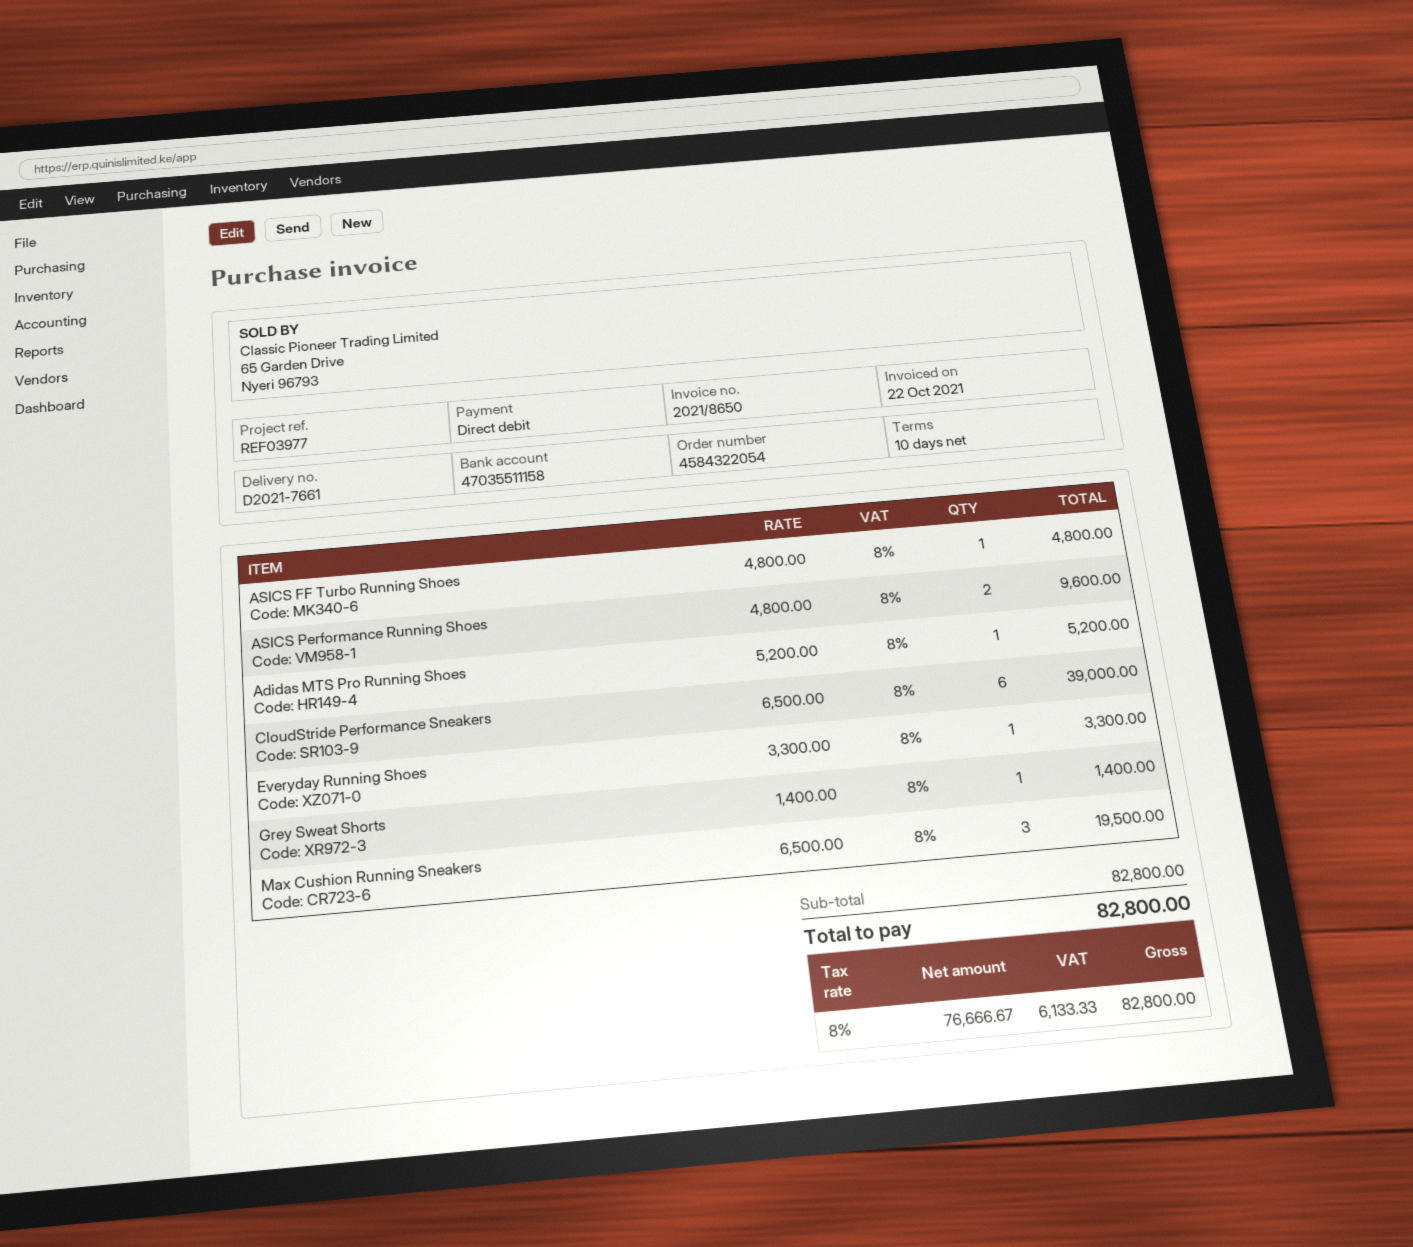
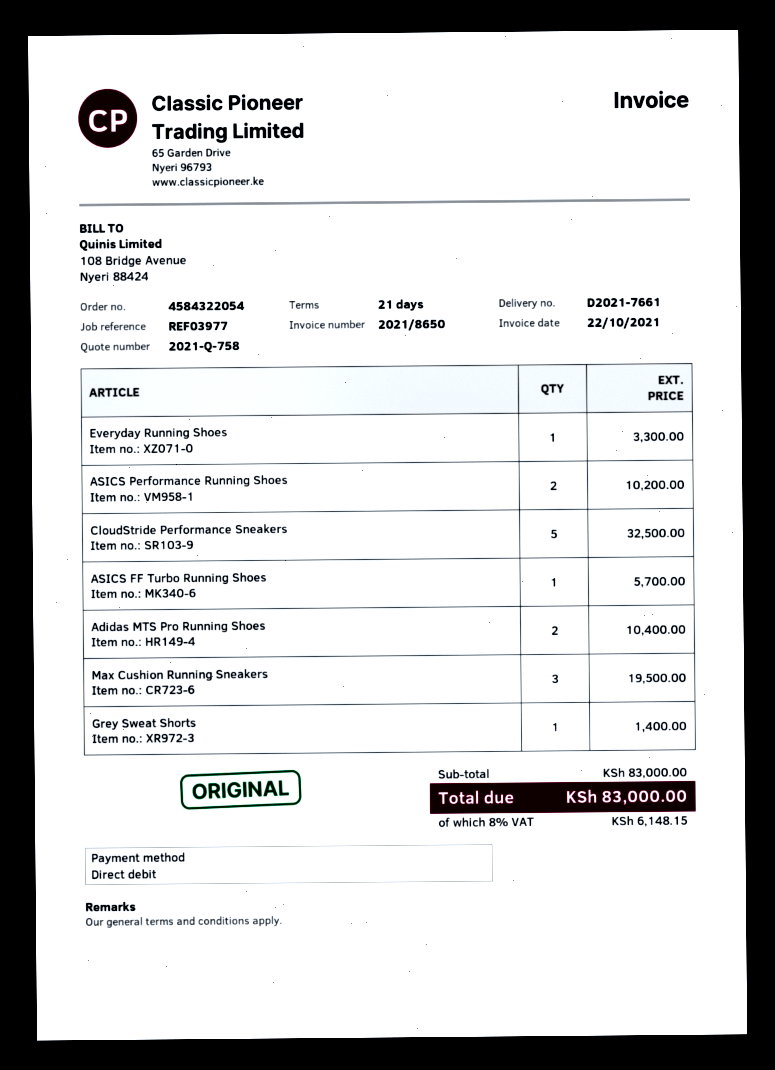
payment terms: 10 days -> 21 days
ASICS FF Turbo Running Shoes: 1 for 4800.00 -> 1 for 5700.00
ASICS Performance Running Shoes: 2 for 9600.00 -> 2 for 10200.00
Adidas MTS Pro Running Shoes: 1 for 5200.00 -> 2 for 10400.00
CloudStride Performance Sneakers: 6 for 39000.00 -> 5 for 32500.00
subtotal: 82800.00 -> 83000.00
tax: 8% = 6133.33 -> 8% = 6148.15
total: 82800.00 -> 83000.00

